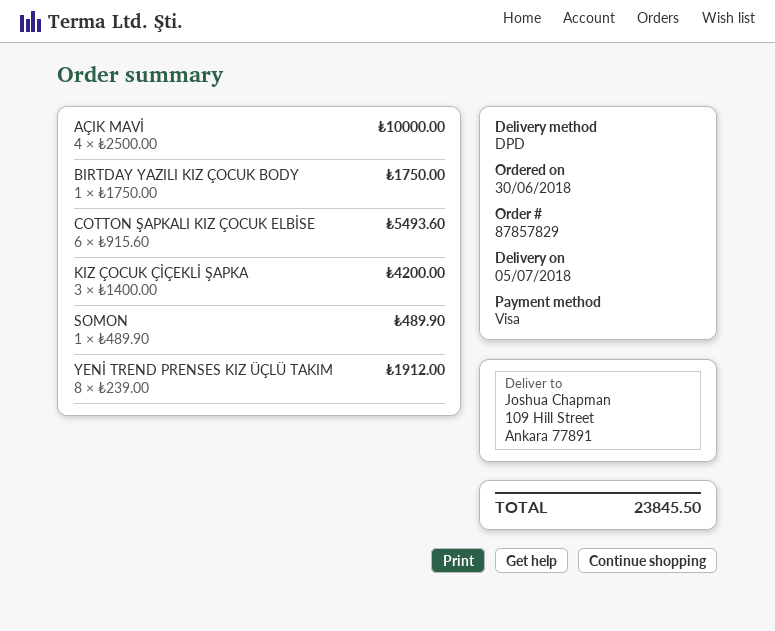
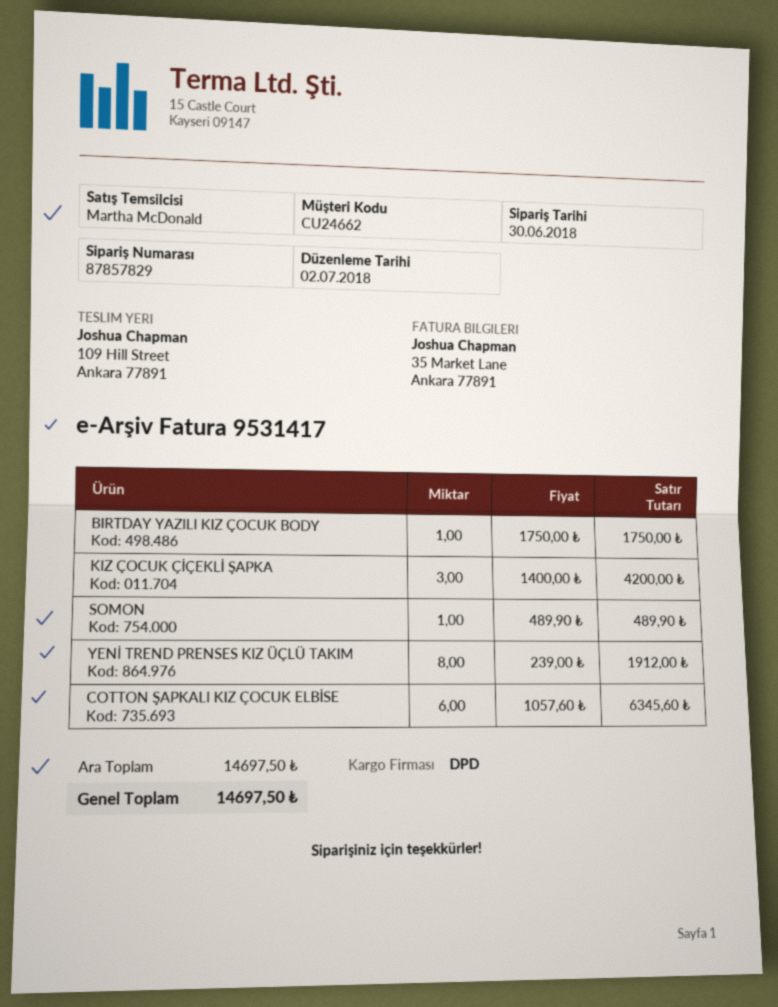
AÇIK MAVİ: 4 x 2500.00 = 10000.00 -> none
COTTON ŞAPKALI KIZ ÇOCUK ELBİSE: 6 x 915.60 = 5493.60 -> 6 x 1057.60 = 6345.60
total: 23845.50 -> 14697.50

